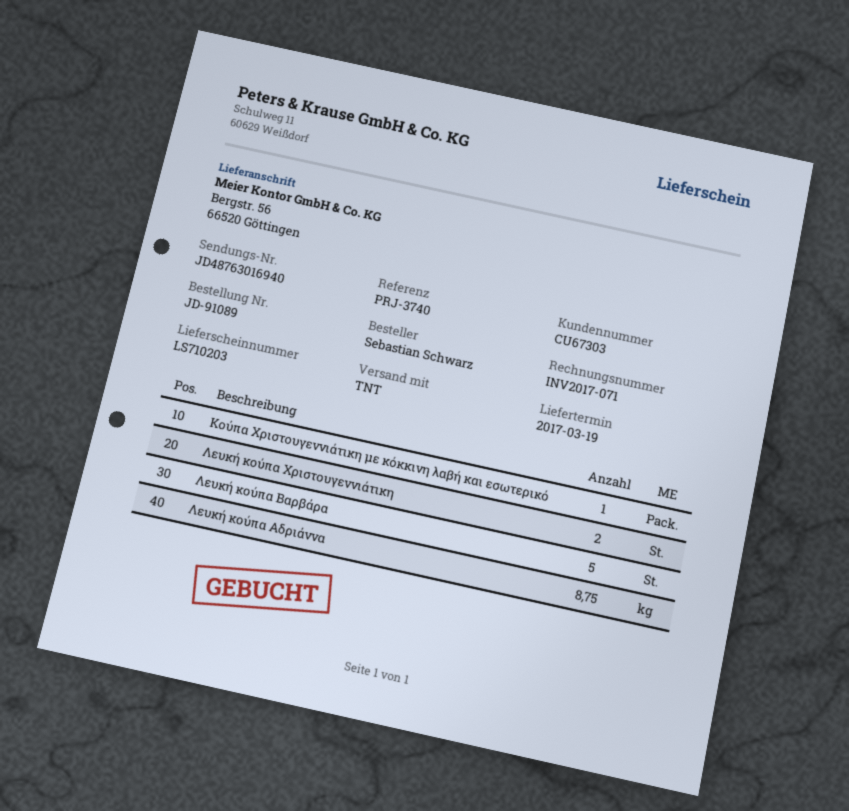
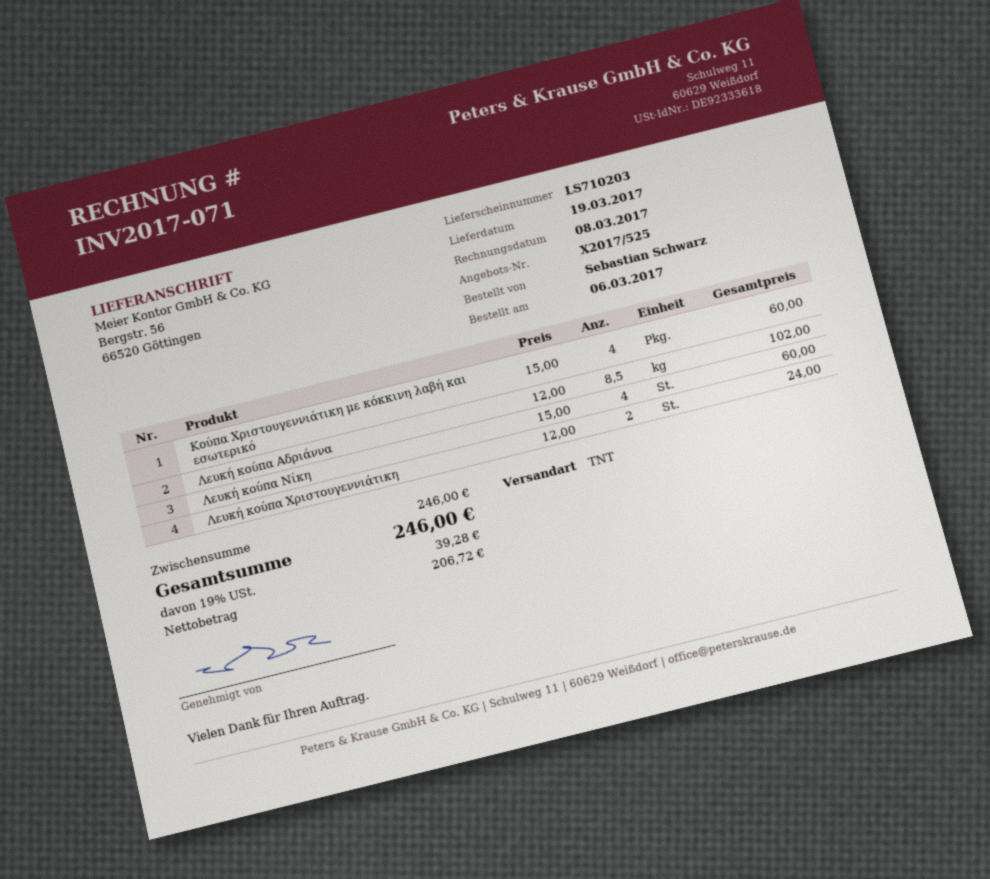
Κούπα Χριστουγεννιάτικη με κόκκινη λαβή και εσωτερικό: 1 -> 4
Λευκή κούπα Βαρβάρα: 5 -> none
Λευκή κούπα Αδριάννα: 8.75 -> 8.5
Λευκή κούπα Νίκη: none -> 4

